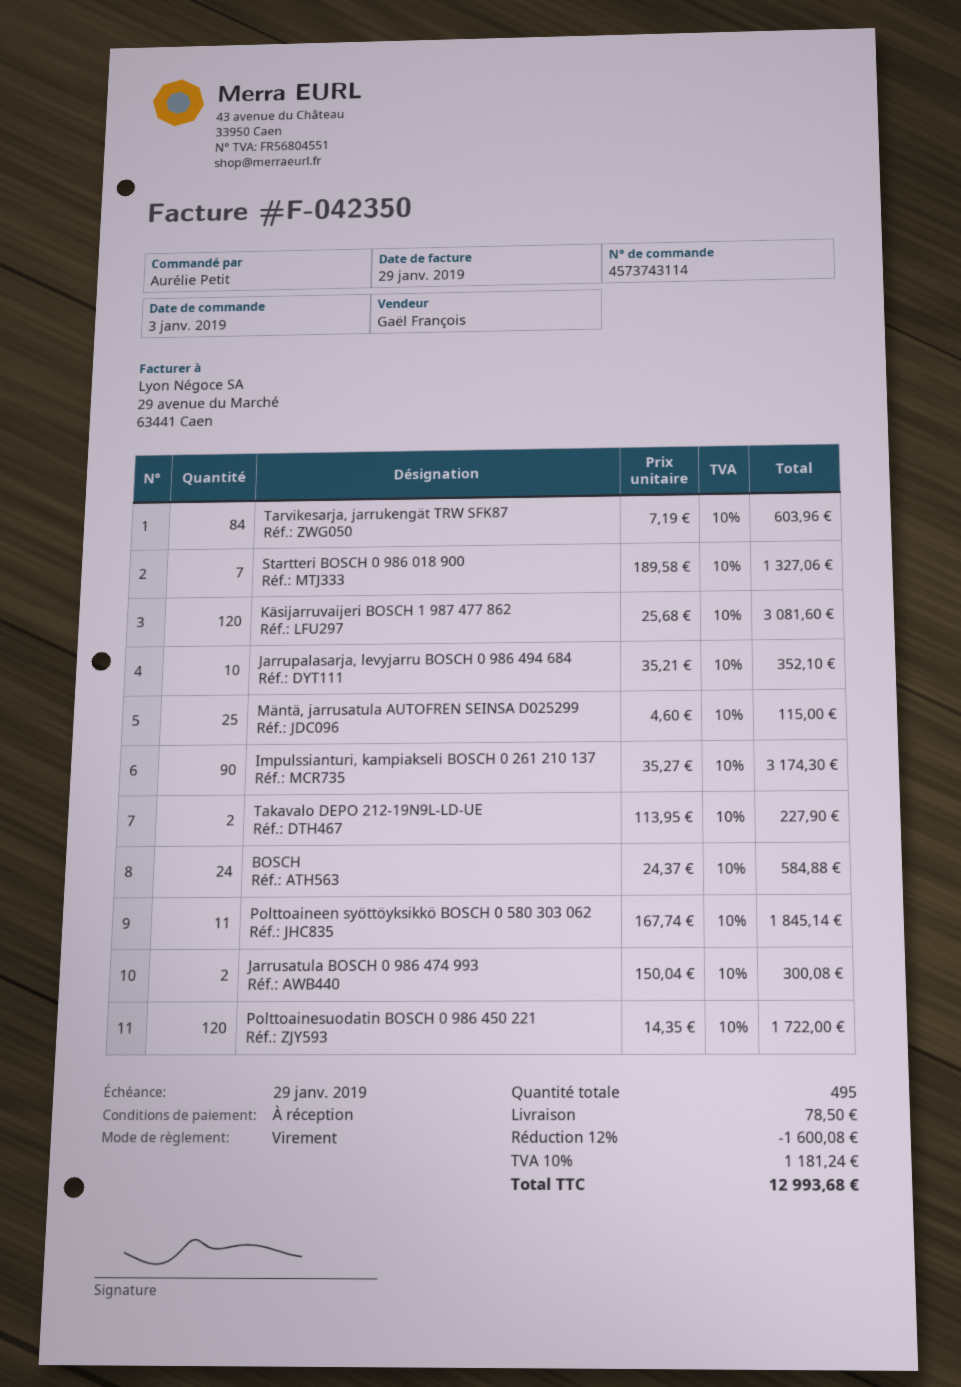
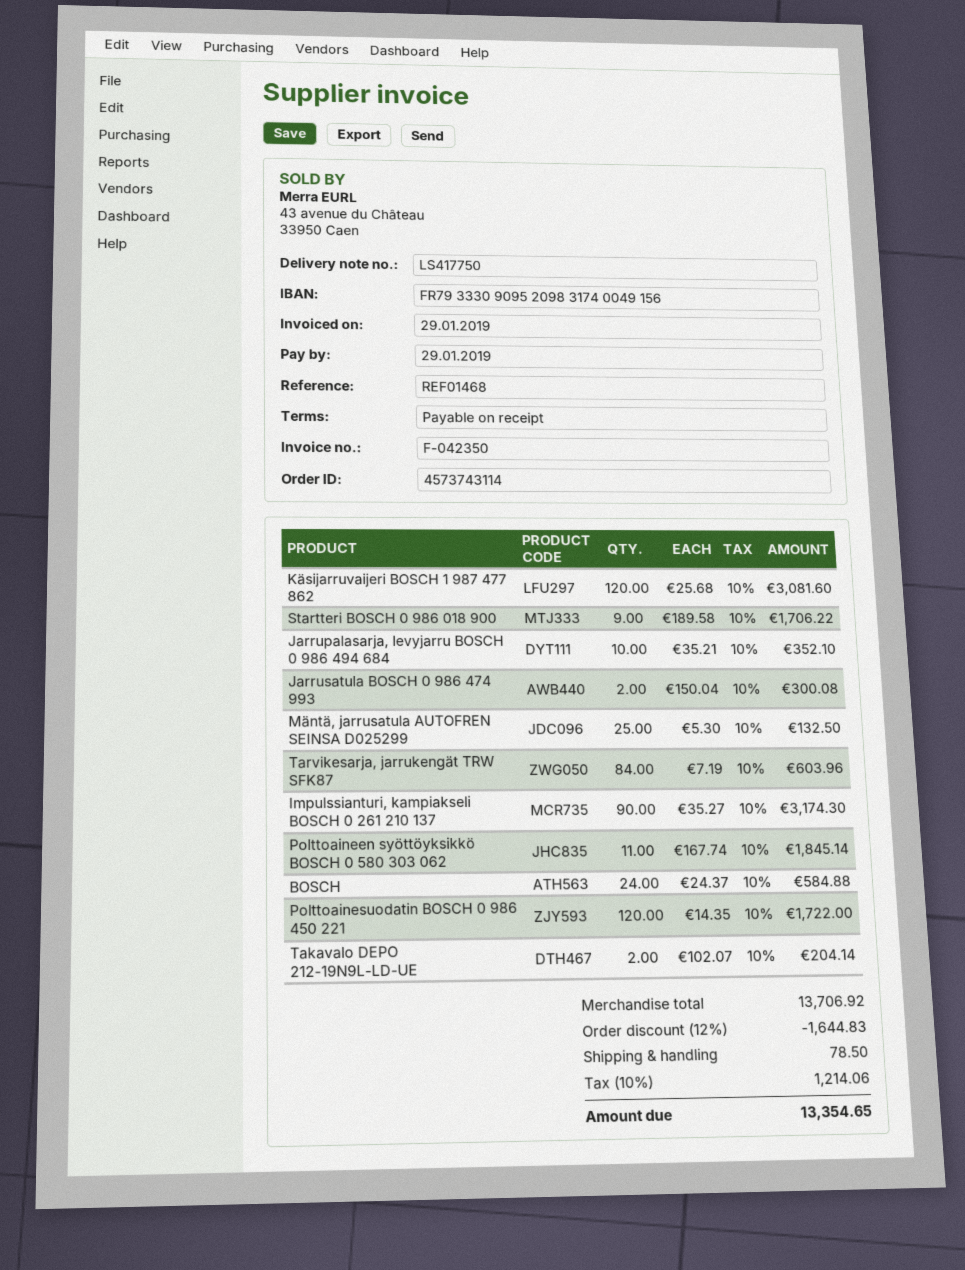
Startteri BOSCH 0 986 018 900: 7 x 189.58 = 1327.06 -> 9 x 189.58 = 1706.22
Mäntä, jarrusatula AUTOFREN SEINSA D025299: 25 x 4.60 = 115.00 -> 25 x 5.30 = 132.50
Takavalo DEPO 212-19N9L-LD-UE: 2 x 113.95 = 227.90 -> 2 x 102.07 = 204.14
discount: 12% = 1600.08 -> 12% = 1644.83
tax: 10% = 1181.24 -> 10% = 1214.06
total: 12993.68 -> 13354.65

